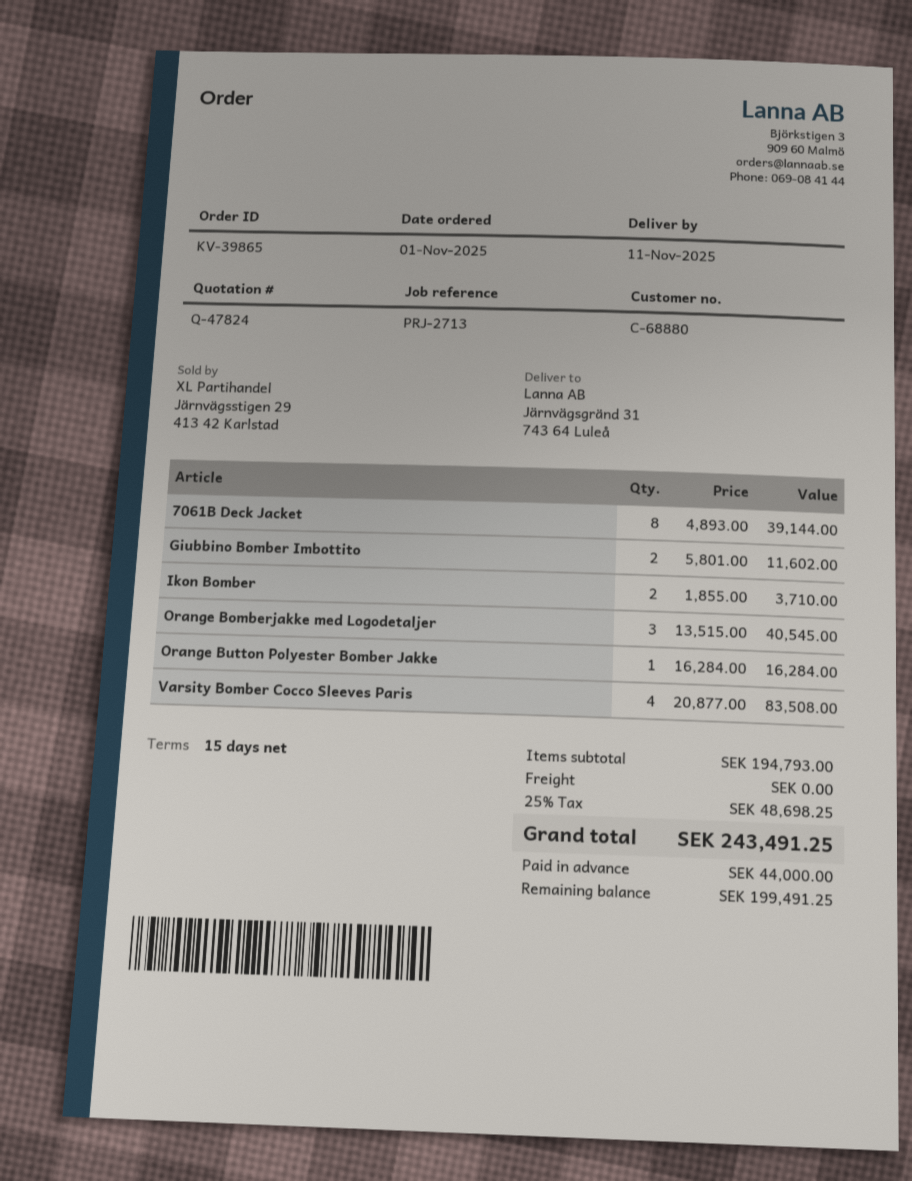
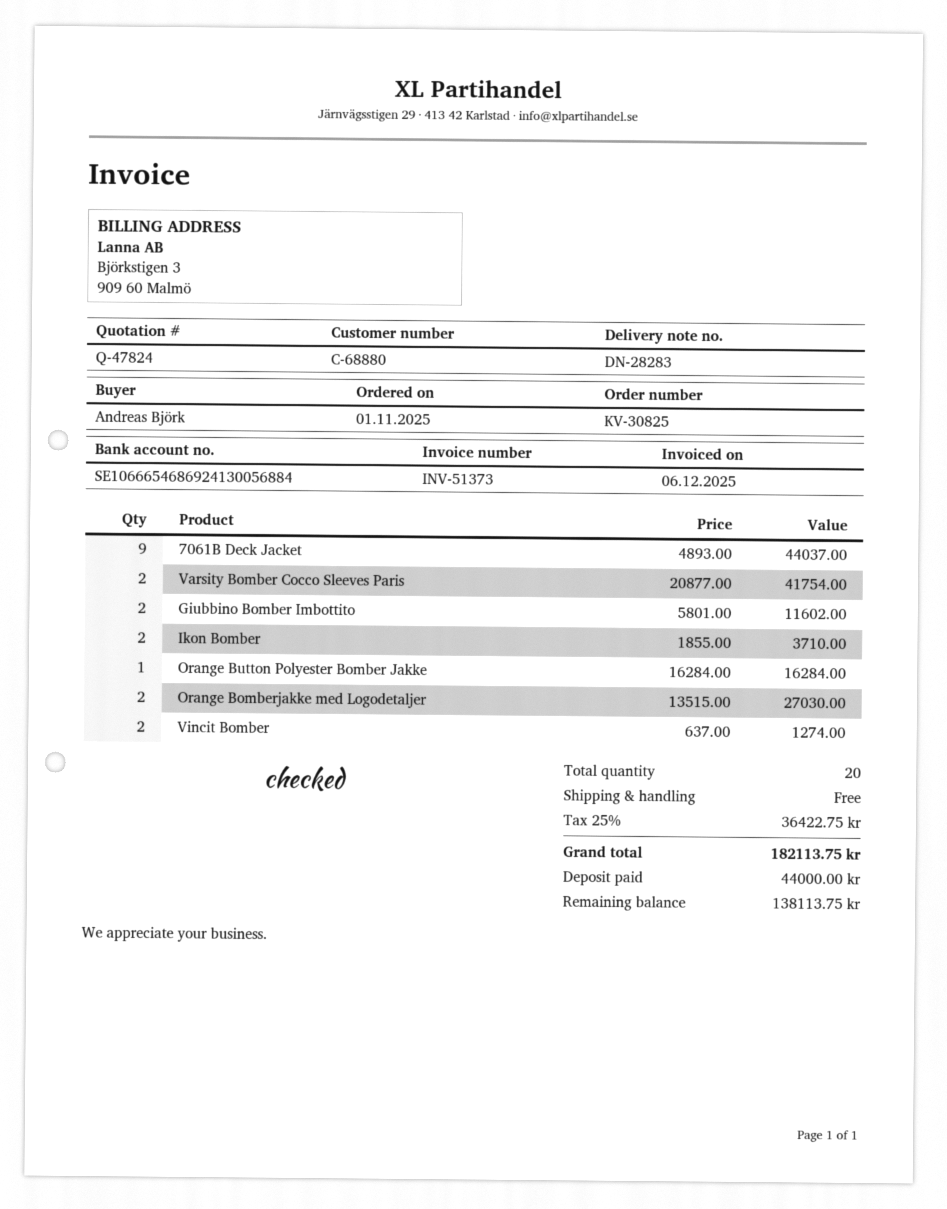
order number: KV-39865 -> KV-30825
7061B Deck Jacket: 8 x 4893.00 = 39144.00 -> 9 x 4893.00 = 44037.00
Orange Bomberjakke med Logodetaljer: 3 x 13515.00 = 40545.00 -> 2 x 13515.00 = 27030.00
Varsity Bomber Cocco Sleeves Paris: 4 x 20877.00 = 83508.00 -> 2 x 20877.00 = 41754.00
Vincit Bomber: none -> 2 x 637.00 = 1274.00
tax: 25% = 48698.25 -> 25% = 36422.75
total: 243491.25 -> 182113.75
balance: 199491.25 -> 138113.75

